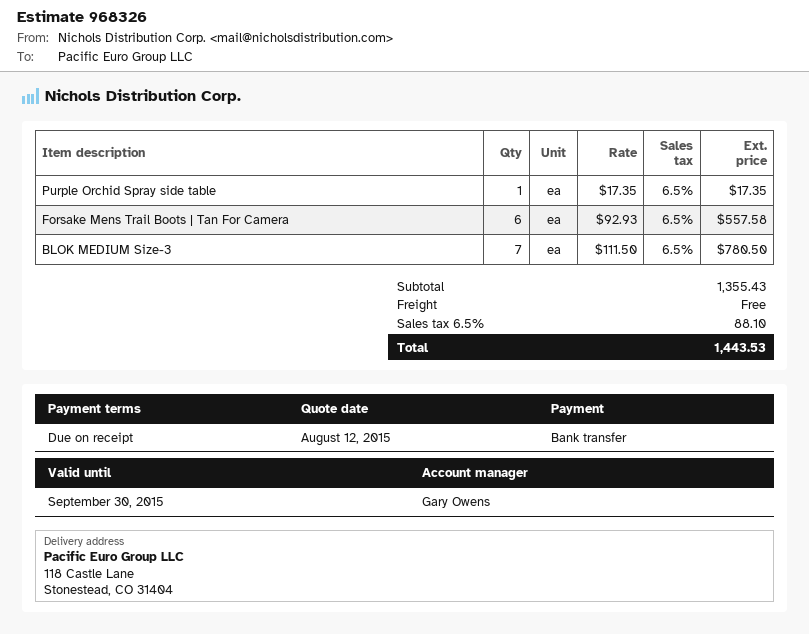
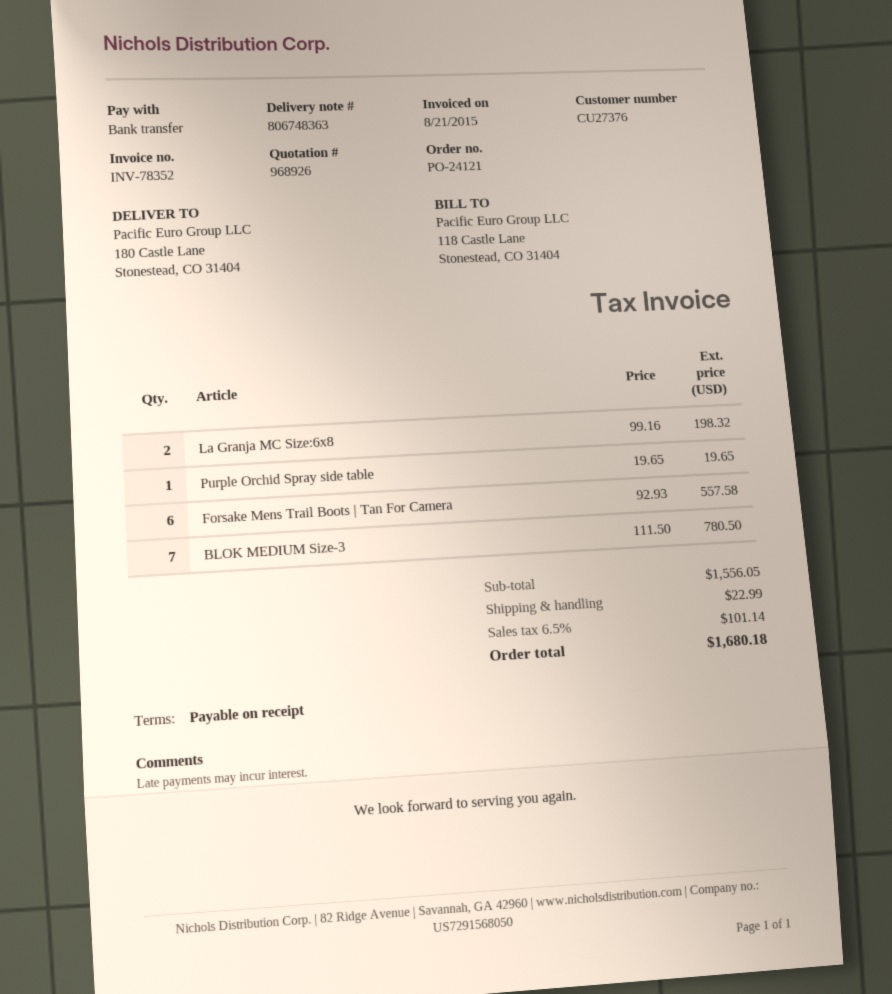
quote number: 968326 -> 968926
ship to: 118 Castle Lane, Stonestead, CO 31404 -> 180 Castle Lane, Stonestead, CO 31404
Purple Orchid Spray side table: 1 x 17.35 = 17.35 -> 1 x 19.65 = 19.65
La Granja MC Size:6x8: none -> 2 x 99.16 = 198.32
subtotal: 1355.43 -> 1556.05
shipping: 0.00 -> 22.99
tax: 6.5% = 88.10 -> 6.5% = 101.14
total: 1443.53 -> 1680.18

